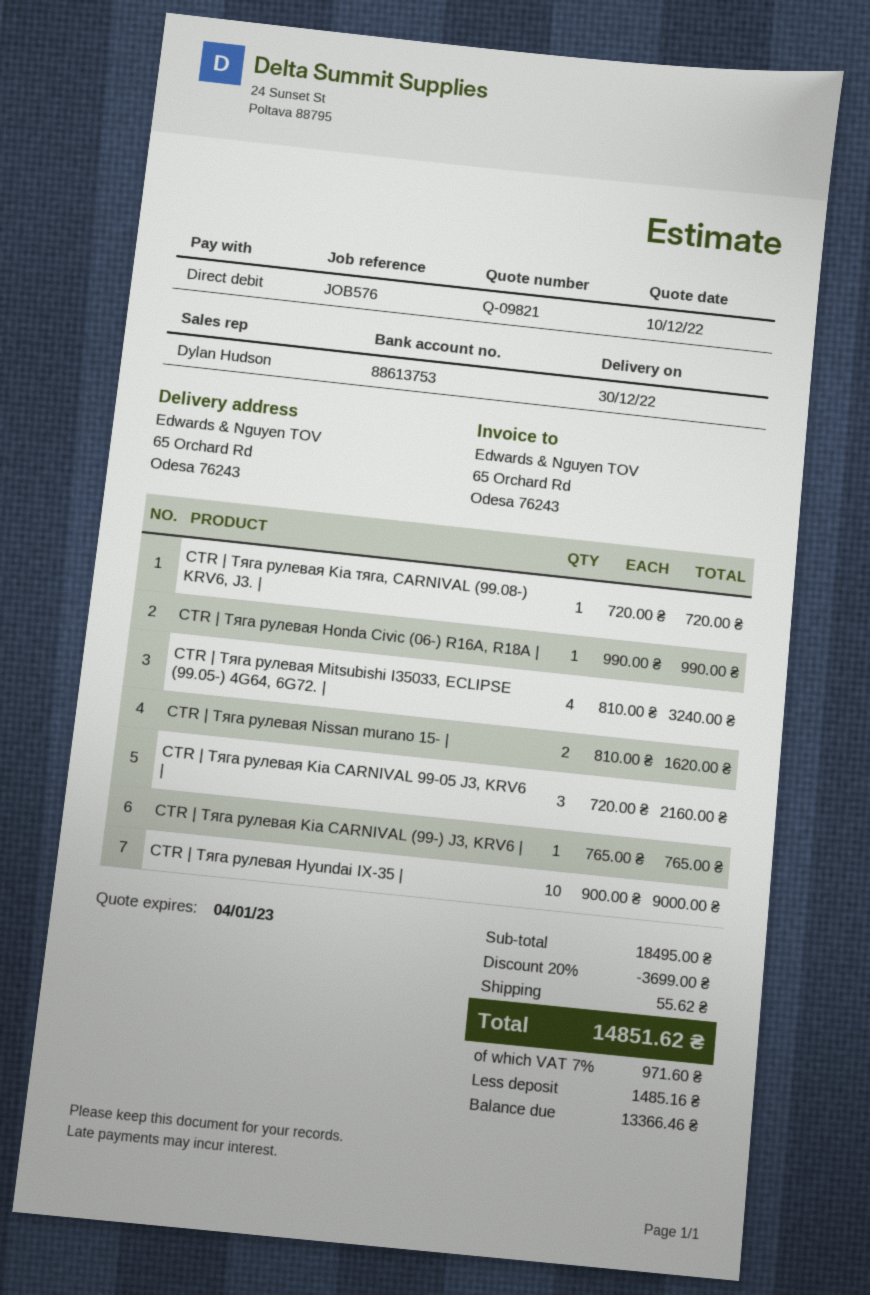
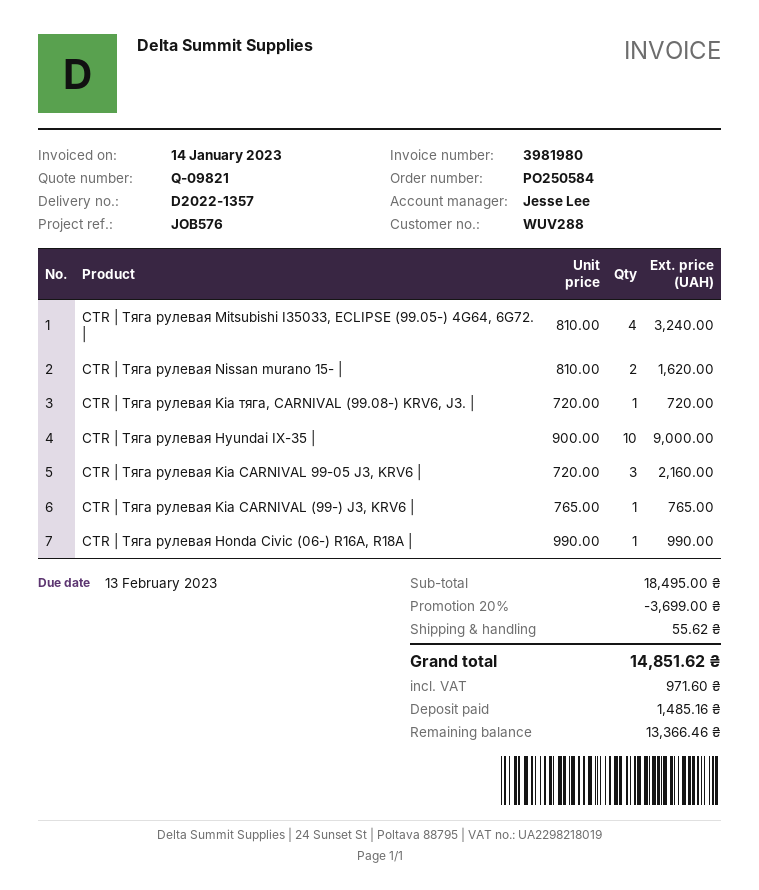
sales rep: Dylan Hudson -> Jesse Lee

